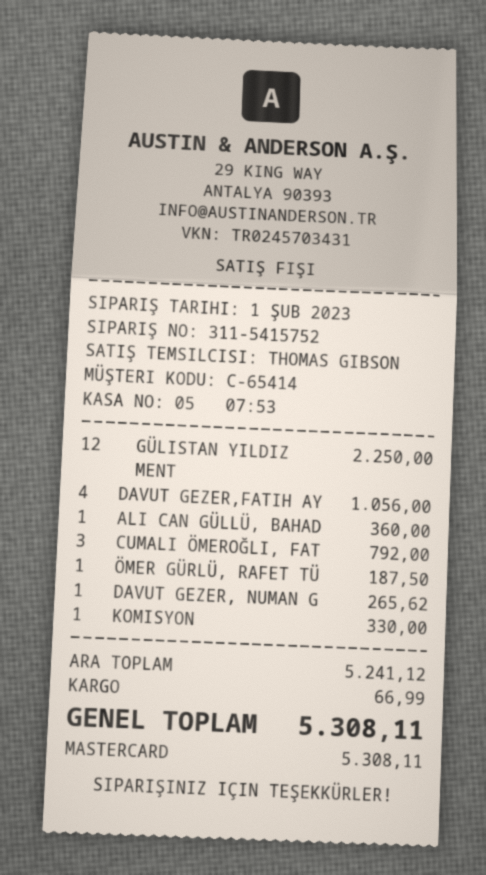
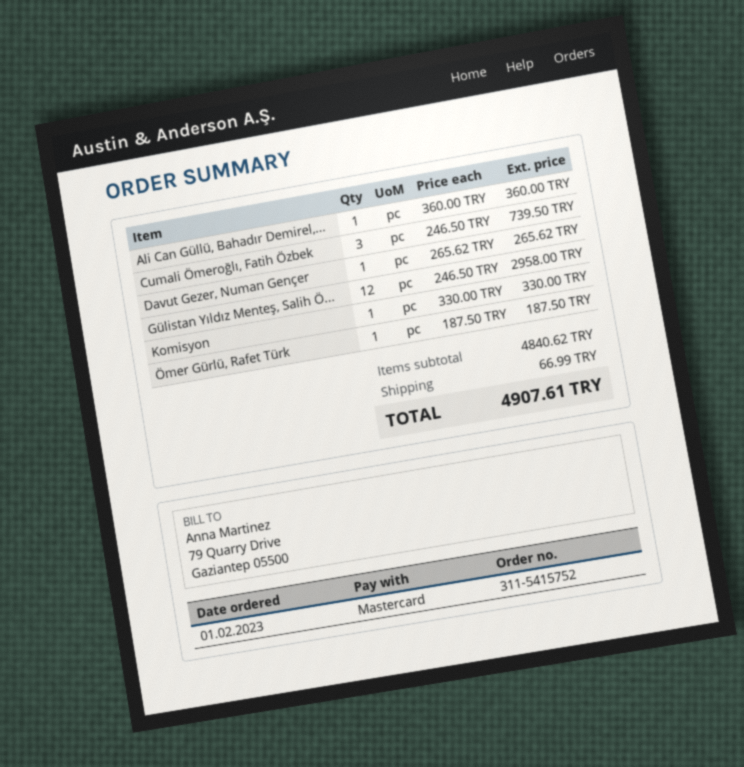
GÜLISTAN YILDIZ MENT: 12 for 2250.00 -> 12 for 2958.00
DAVUT GEZER,FATIH AY: 4 for 1056.00 -> none
CUMALI ÖMEROĞLI, FAT: 3 for 792.00 -> 3 for 739.50
subtotal: 5241.12 -> 4840.62
total: 5308.11 -> 4907.61

